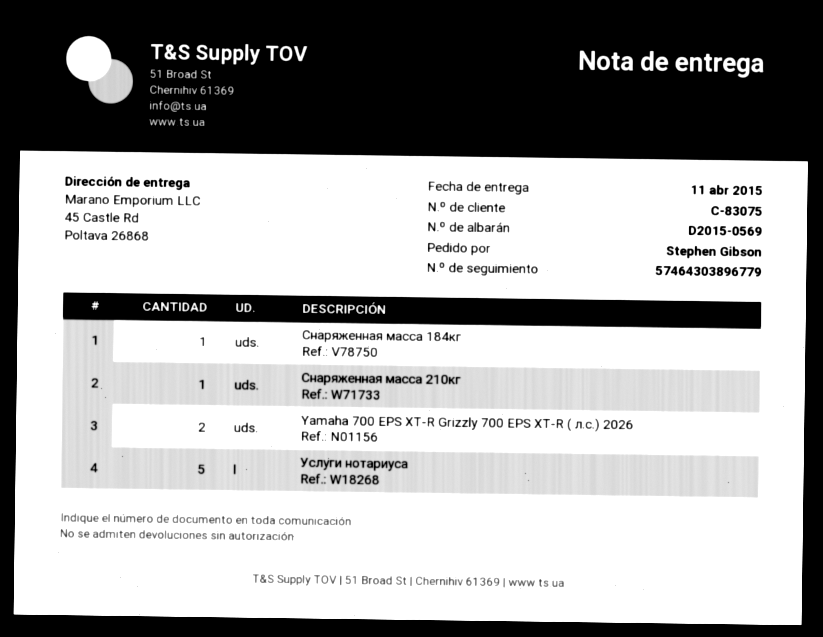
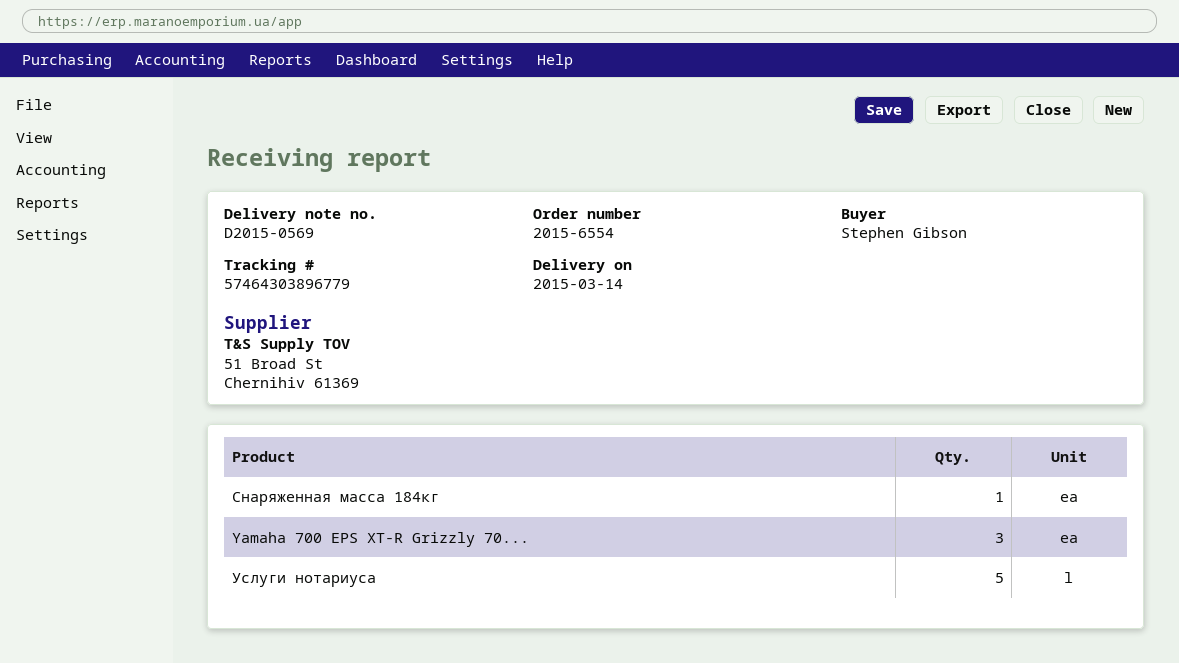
delivery date: 2015-04-11 -> 2015-03-14
Снаряженная масса 210кг: 1 -> none
Yamaha 700 EPS XT-R Grizzly 700 EPS XT-R ( л.с.) 2026: 2 -> 3

